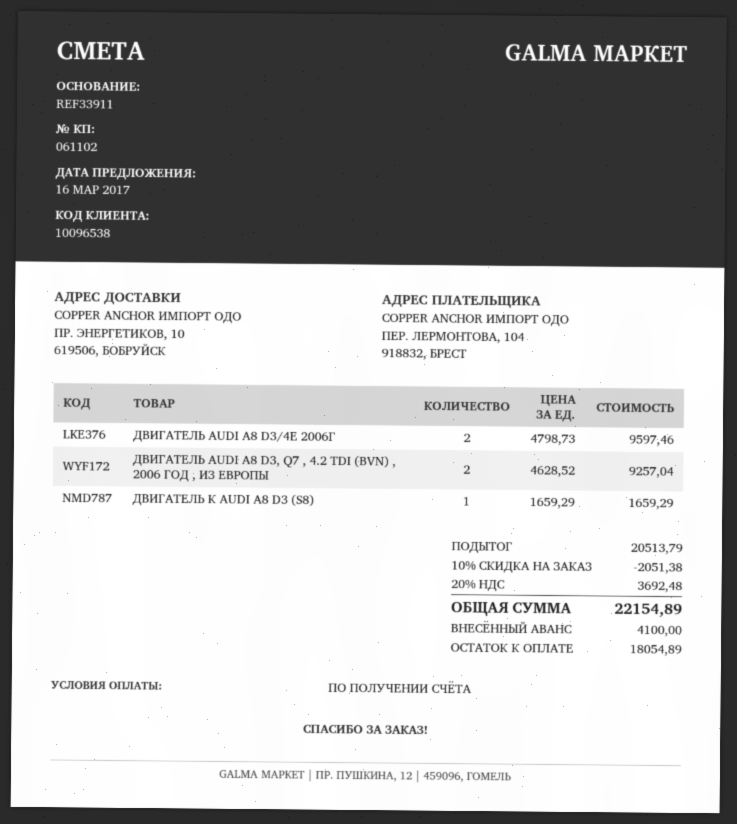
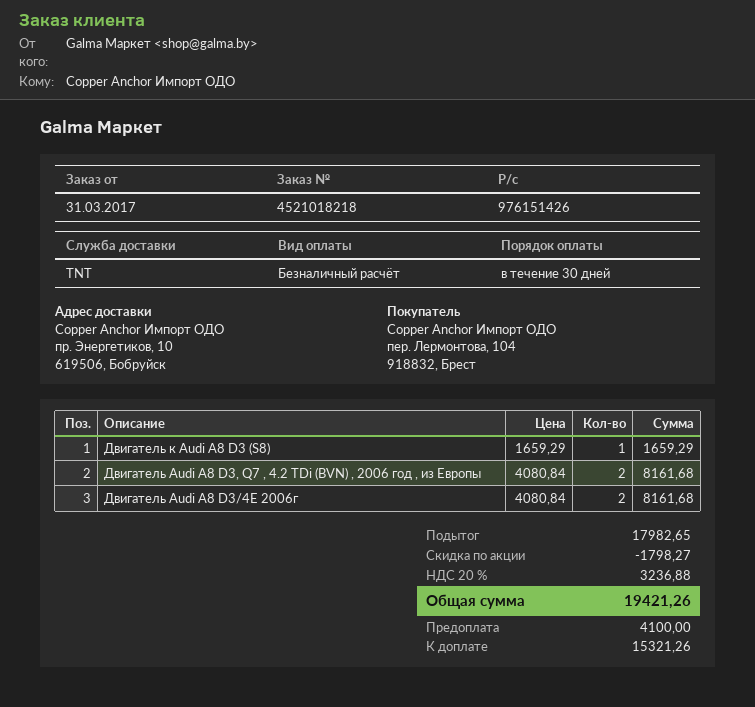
payment terms: on receipt -> 30 days
ДВИГАТЕЛЬ AUDI A8 D3/4E 2006Г: 2 x 4798.73 = 9597.46 -> 2 x 4080.84 = 8161.68
ДВИГАТЕЛЬ AUDI A8 D3, Q7 , 4.2 TDI (BVN) , 2006 ГОД , ИЗ ЕВРОПЫ: 2 x 4628.52 = 9257.04 -> 2 x 4080.84 = 8161.68
subtotal: 20513.79 -> 17982.65
discount: 2051.38 -> 1798.27
tax: 20% = 3692.48 -> 20% = 3236.88
total: 22154.89 -> 19421.26
balance: 18054.89 -> 15321.26

